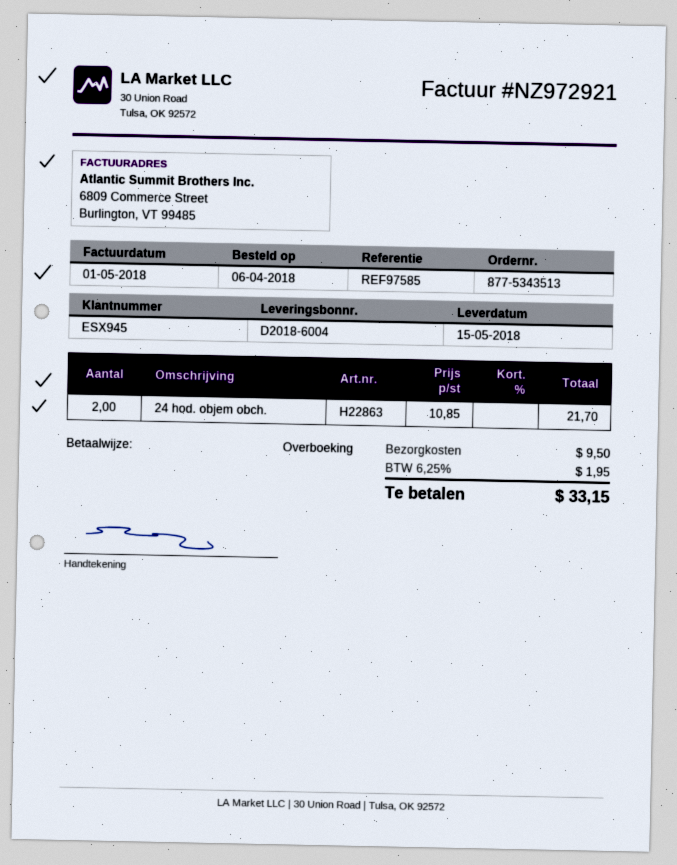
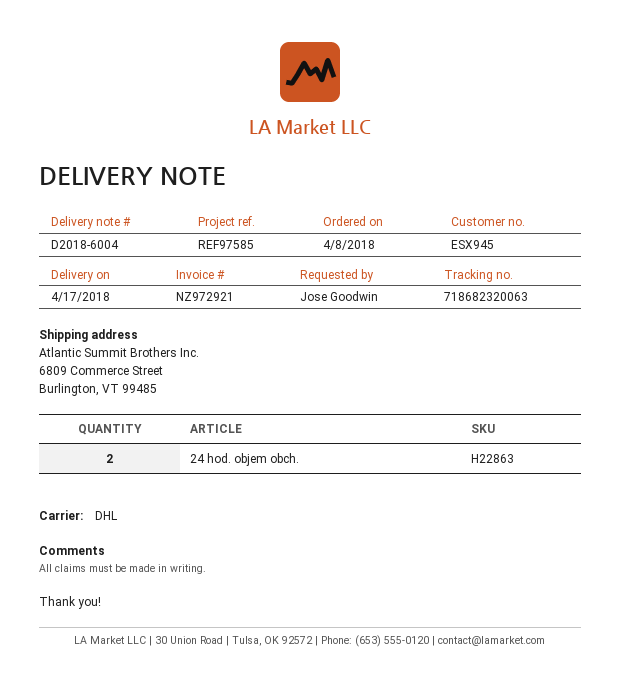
order date: 2018-04-06 -> 2018-04-08
delivery date: 2018-05-15 -> 2018-04-17

